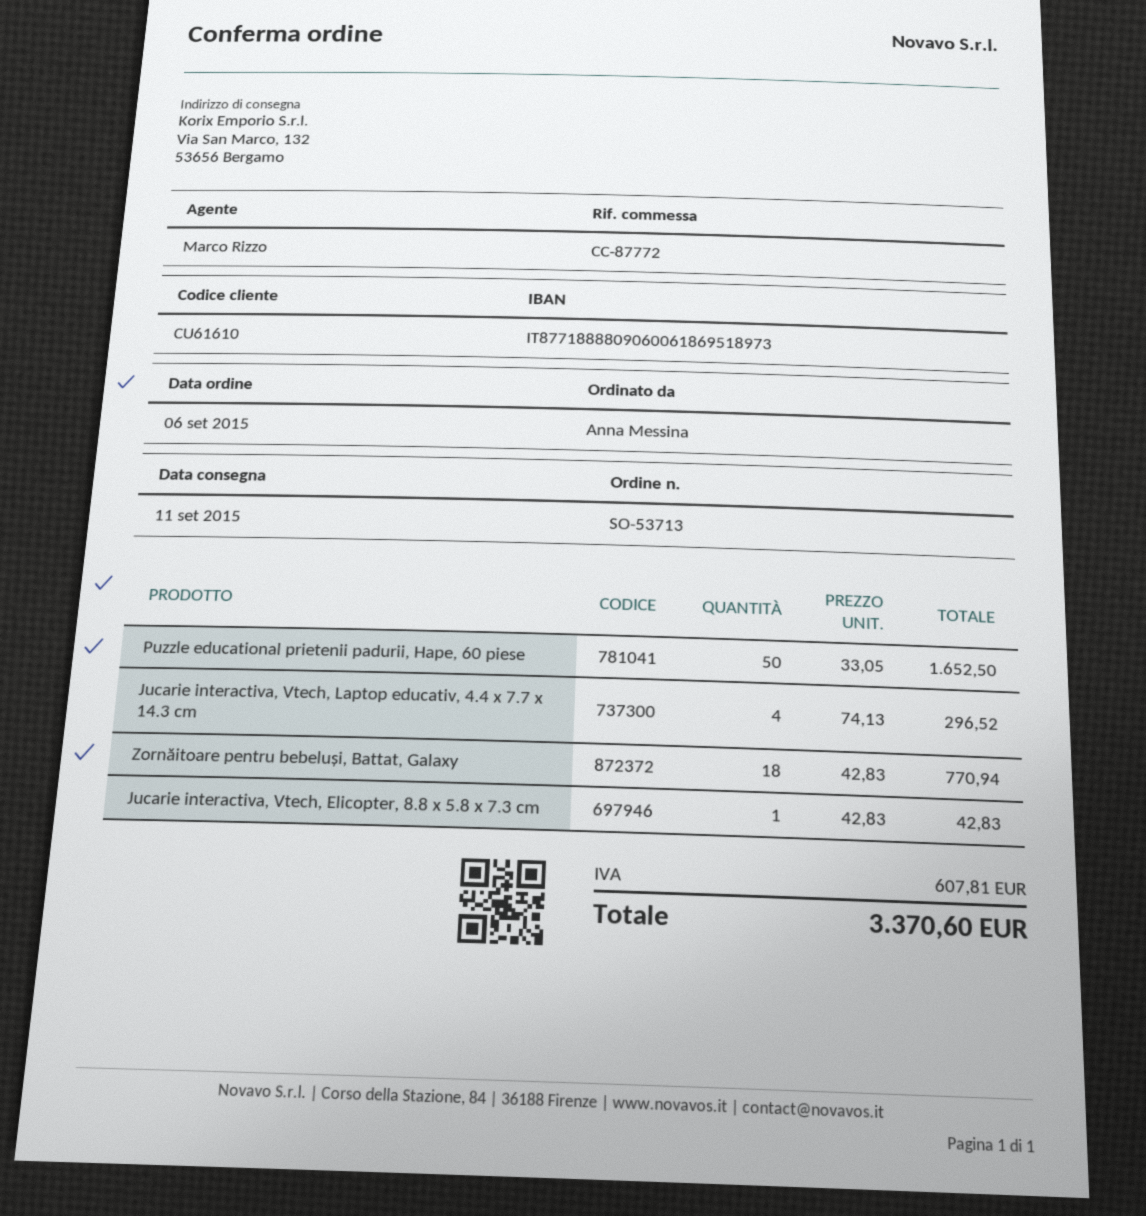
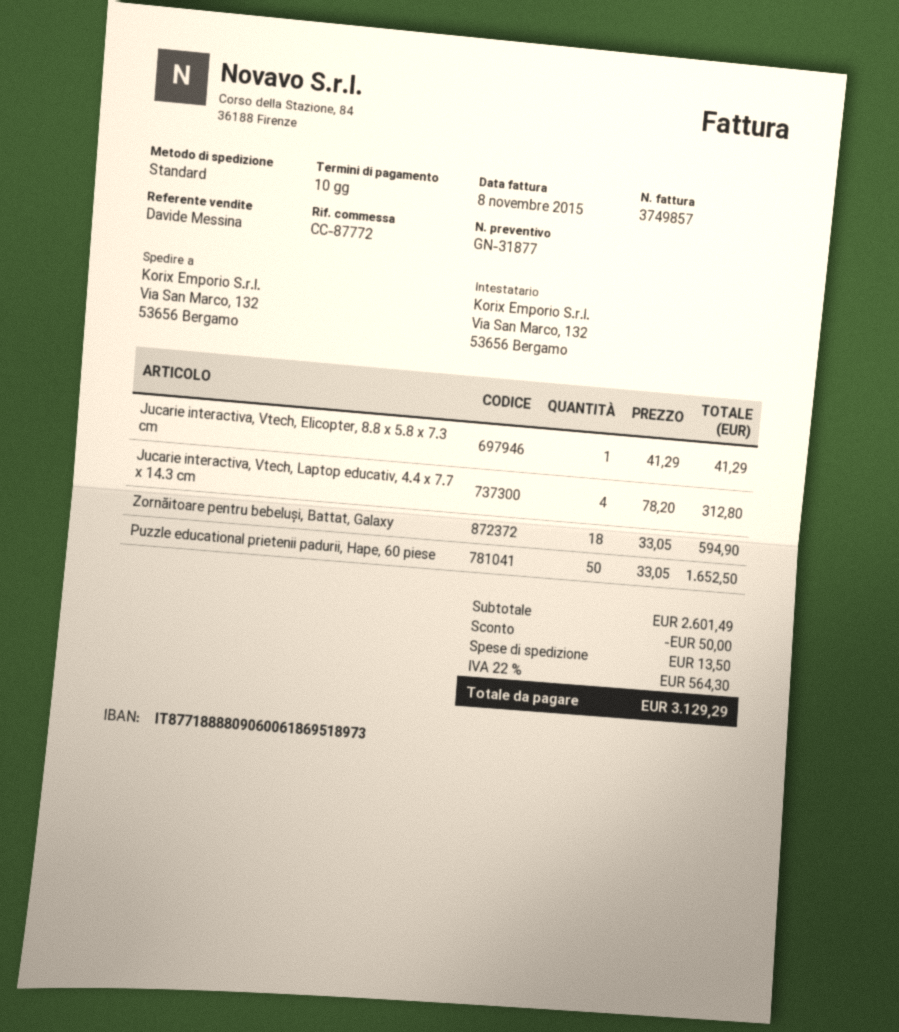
sales rep: Marco Rizzo -> Davide Messina
Jucarie interactiva, Vtech, Laptop educativ, 4.4 x 7.7 x 14.3 cm: 4 x 74.13 = 296.52 -> 4 x 78.20 = 312.80
Zornăitoare pentru bebeluși, Battat, Galaxy: 18 x 42.83 = 770.94 -> 18 x 33.05 = 594.90
Jucarie interactiva, Vtech, Elicopter, 8.8 x 5.8 x 7.3 cm: 1 x 42.83 = 42.83 -> 1 x 41.29 = 41.29
discount: none -> 50.00
shipping: none -> 13.50
tax: 607.81 -> 564.30
total: 3370.60 -> 3129.29

